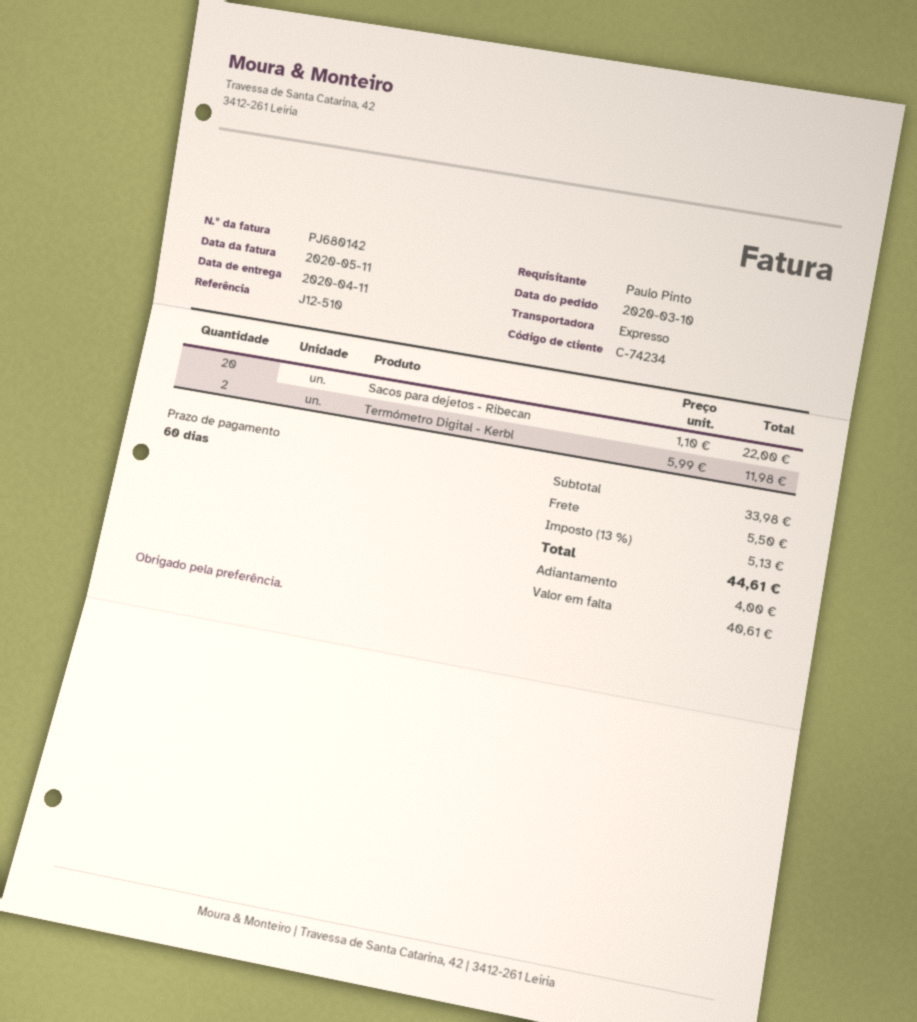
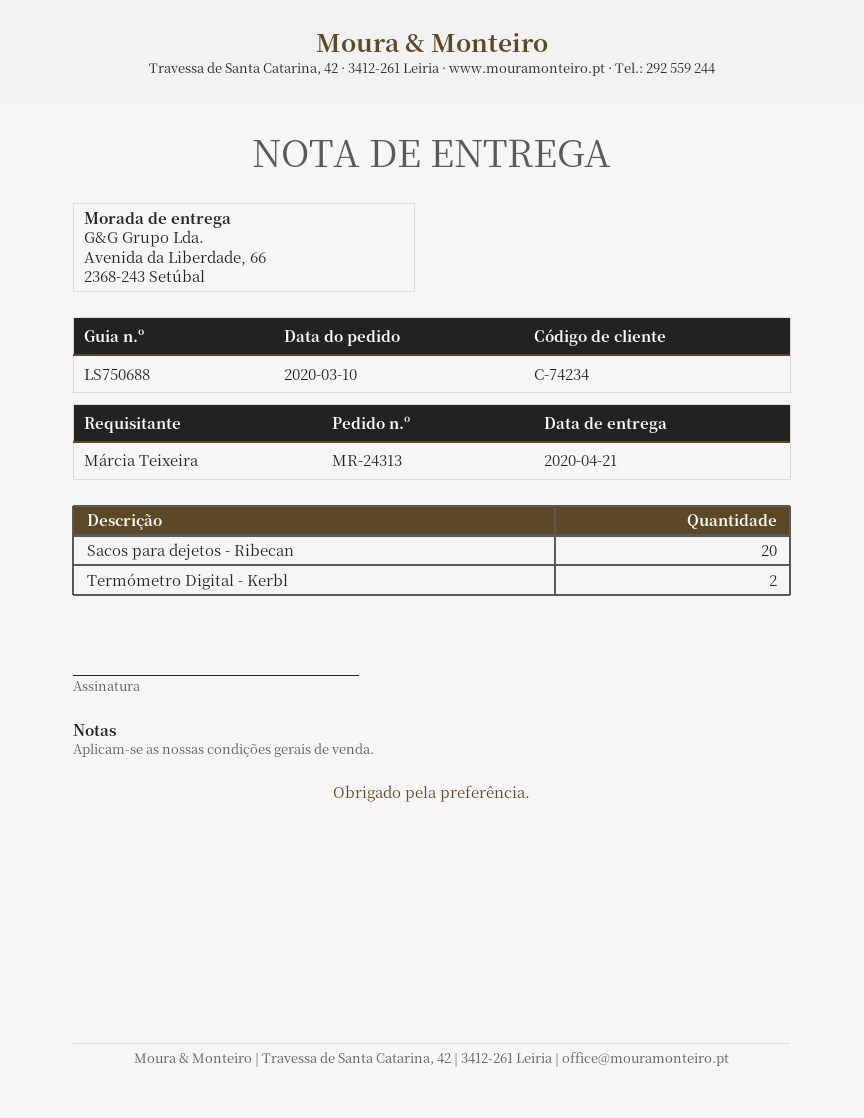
delivery date: 2020-04-11 -> 2020-04-21
ordered by: Paulo Pinto -> Márcia Teixeira

